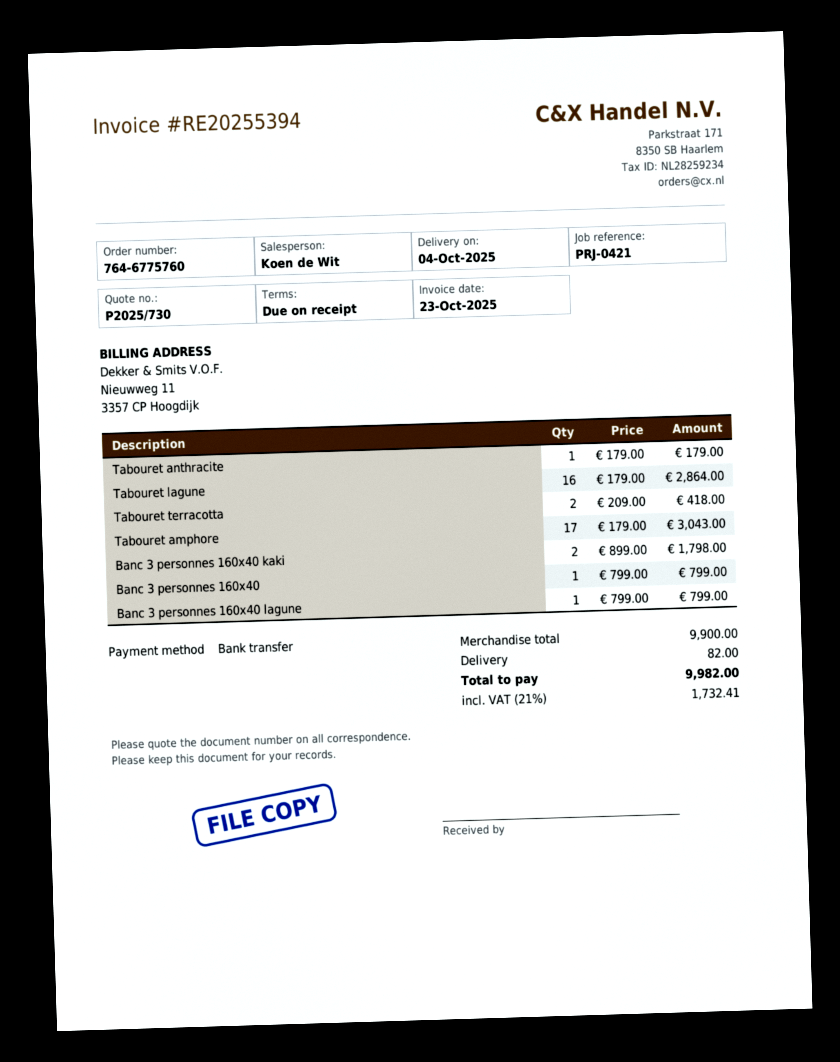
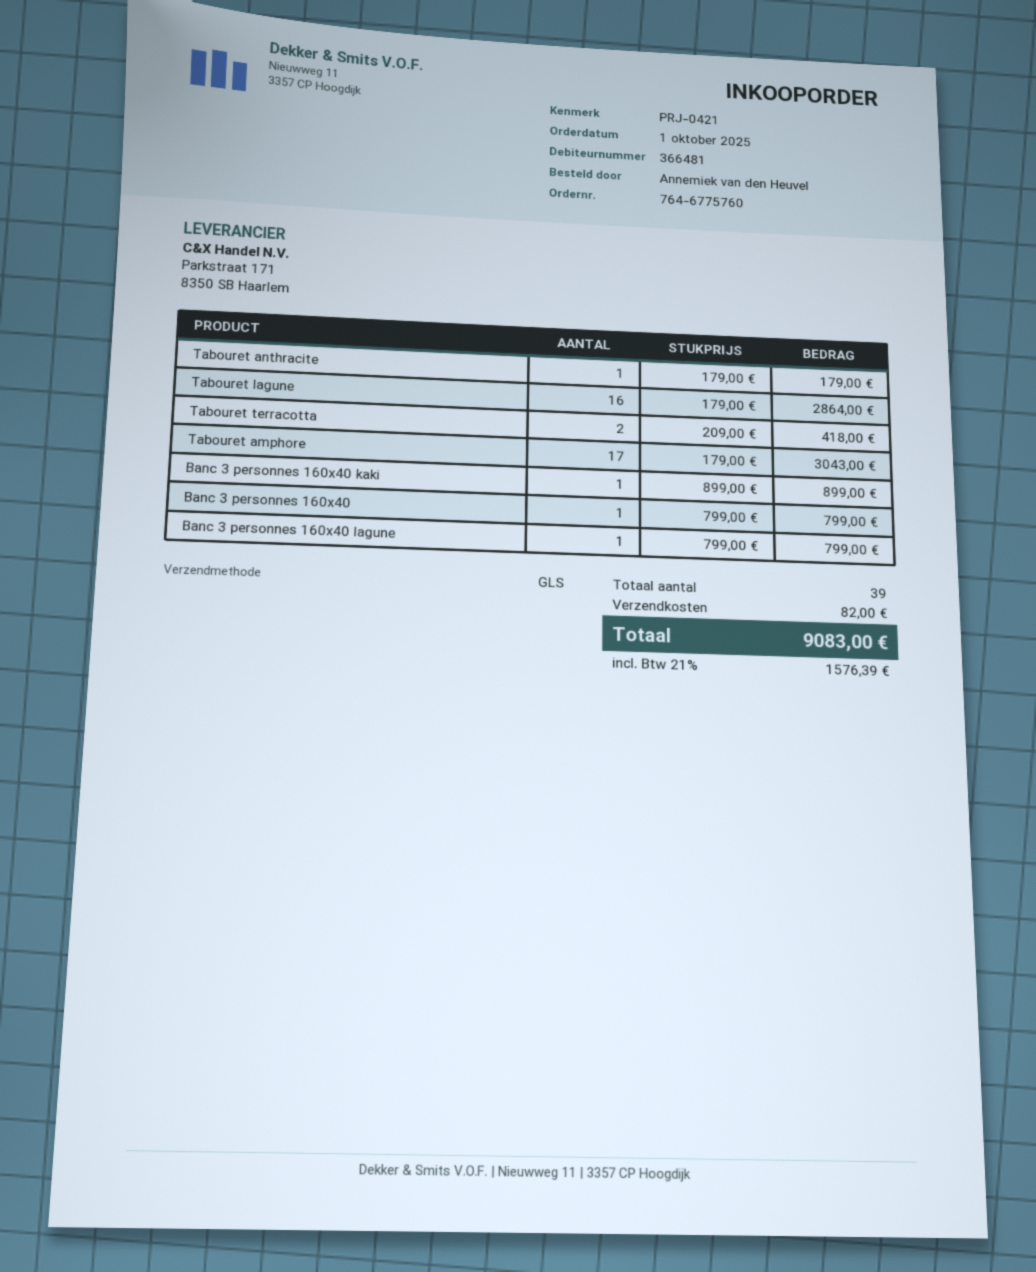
Banc 3 personnes 160x40 kaki: 2 x 899.00 = 1798.00 -> 1 x 899.00 = 899.00
tax: 21% = 1732.41 -> 21% = 1576.39
total: 9982.00 -> 9083.00

